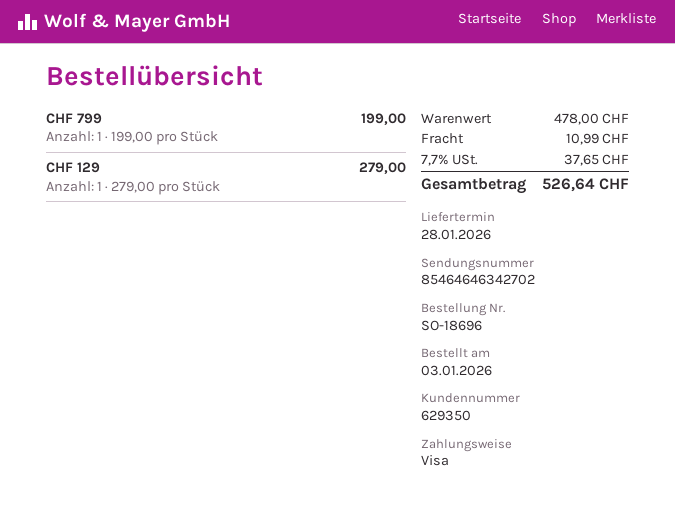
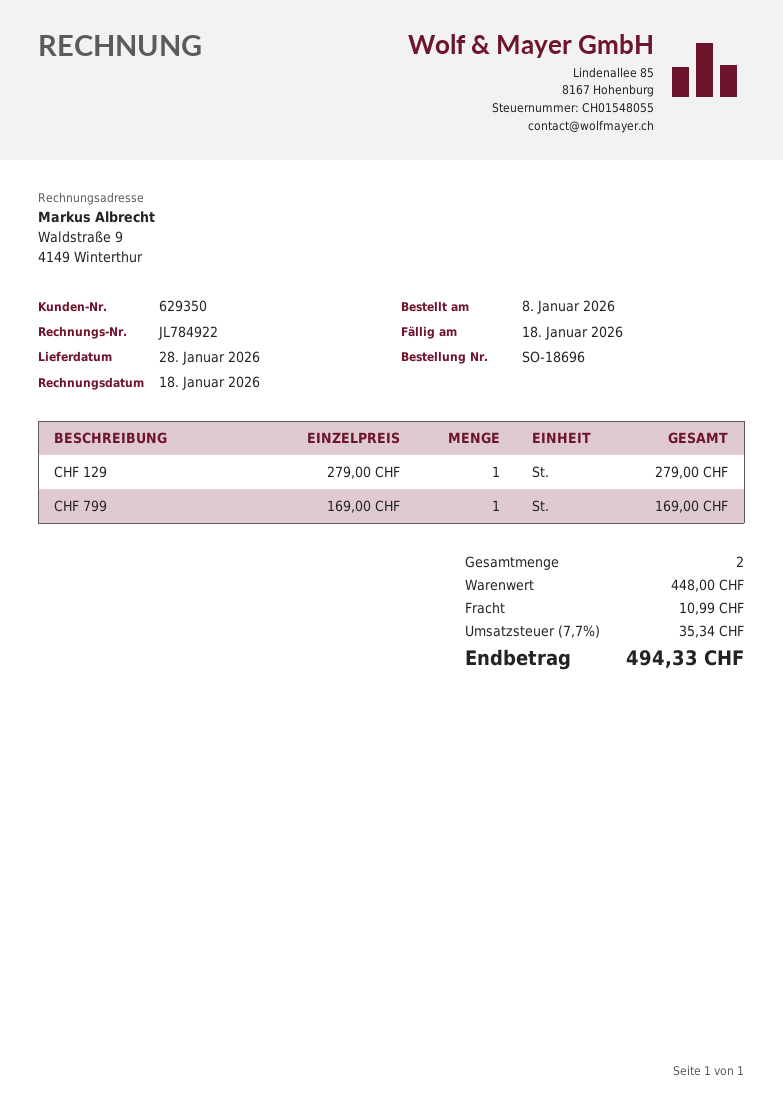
order date: 2026-01-03 -> 2026-01-08
CHF 799: 1 x 199.00 = 199.00 -> 1 x 169.00 = 169.00
subtotal: 478.00 -> 448.00
tax: 7.7% = 37.65 -> 7.7% = 35.34
total: 526.64 -> 494.33

